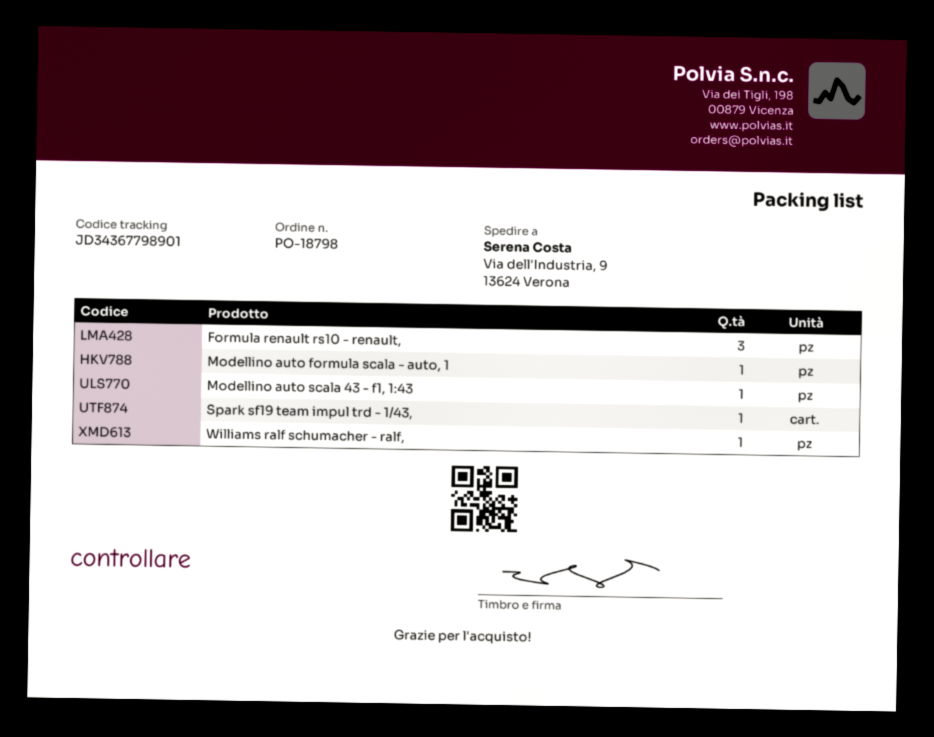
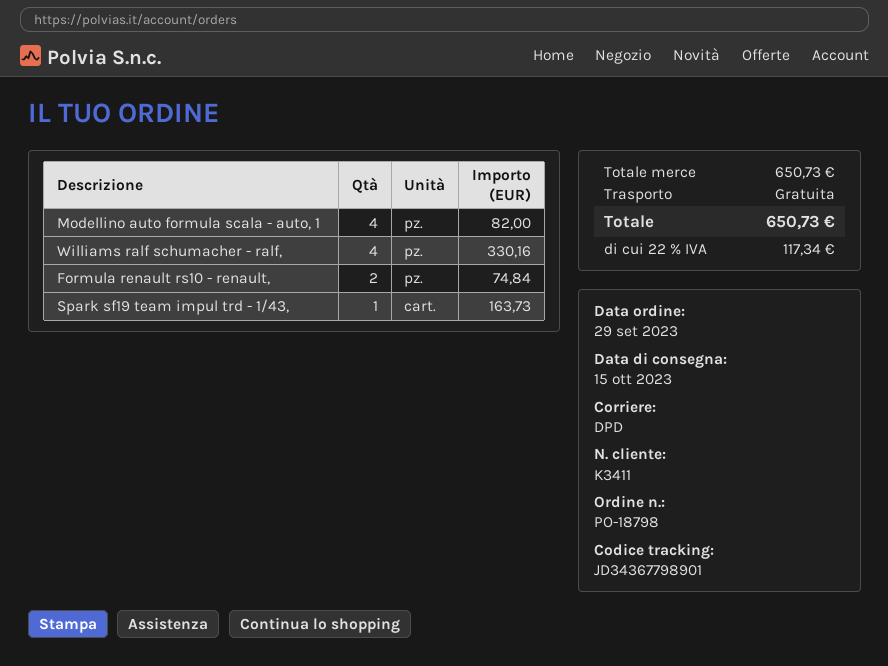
Formula renault rs10 - renault,: 3 -> 2
Modellino auto formula scala - auto, 1: 1 -> 4
Modellino auto scala 43 - f1, 1:43: 1 -> none
Williams ralf schumacher - ralf,: 1 -> 4

